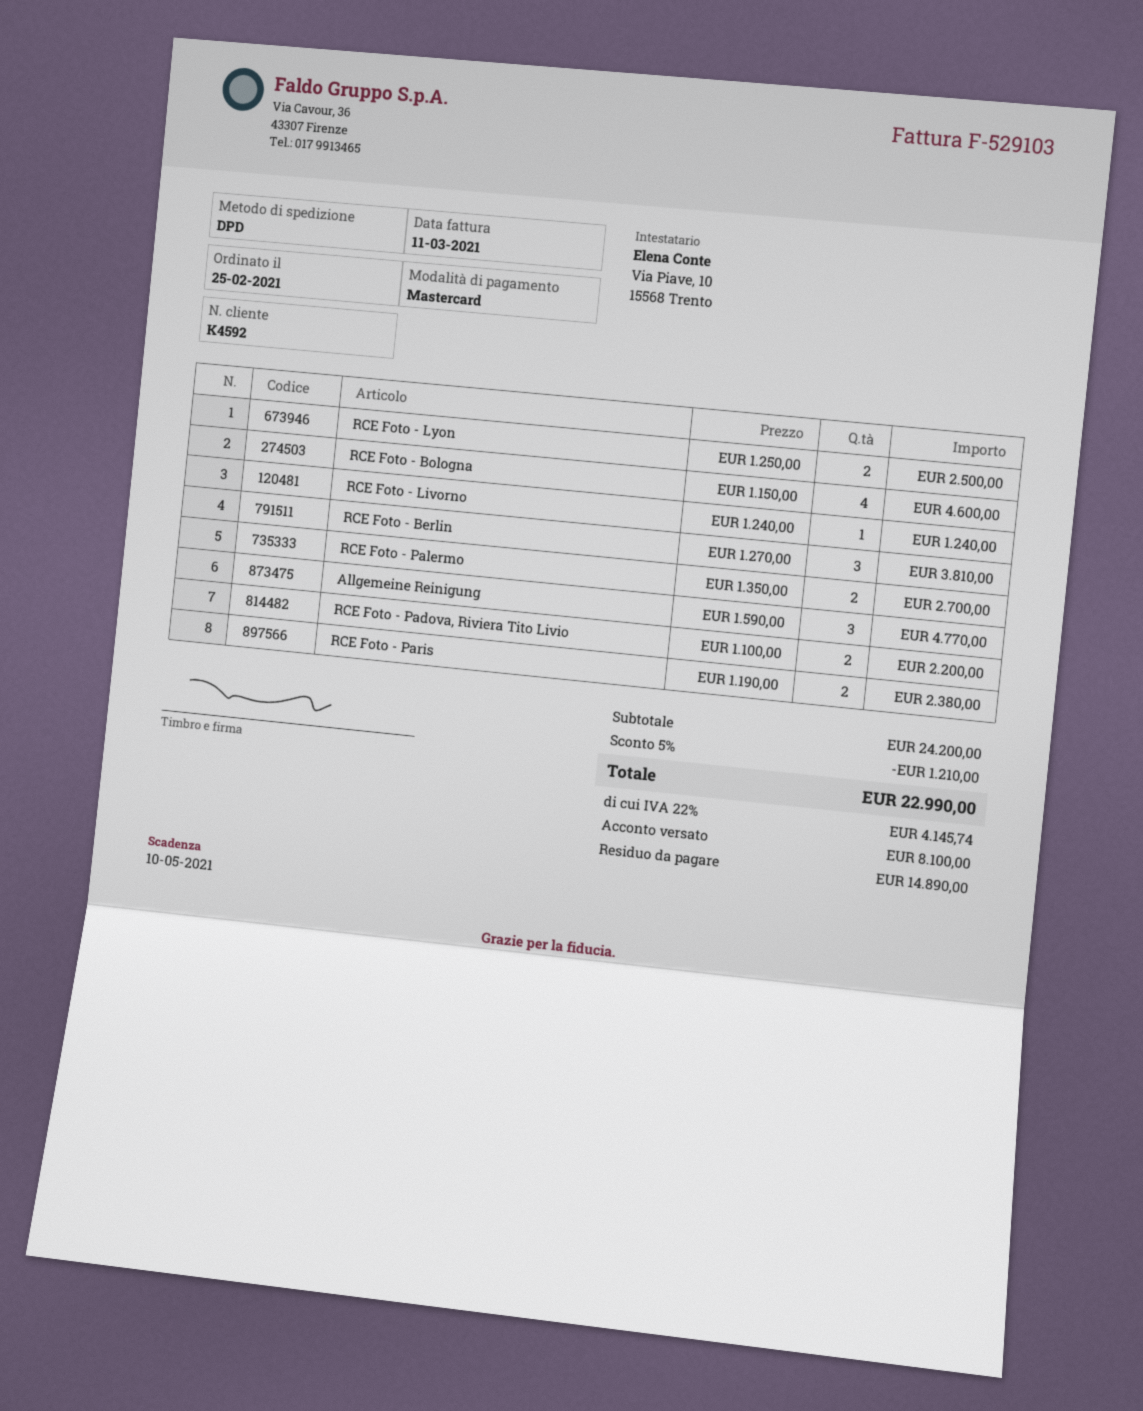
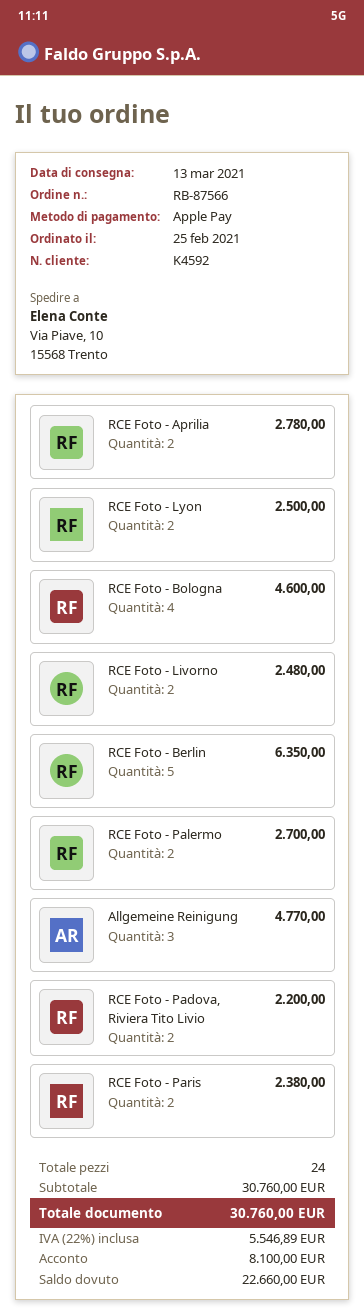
payment method: Mastercard -> Apple Pay
RCE Foto - Livorno: 1 for 1240.00 -> 2 for 2480.00
RCE Foto - Berlin: 3 for 3810.00 -> 5 for 6350.00
RCE Foto - Aprilia: none -> 2 for 2780.00
subtotal: 24200.00 -> 30760.00
discount: 5% = 1210.00 -> none
tax: 22% = 4145.74 -> 22% = 5546.89
total: 22990.00 -> 30760.00
balance: 14890.00 -> 22660.00

